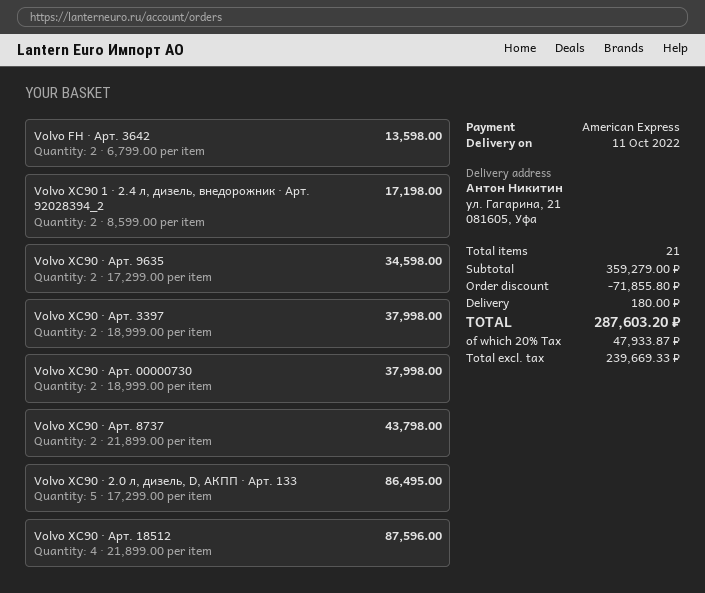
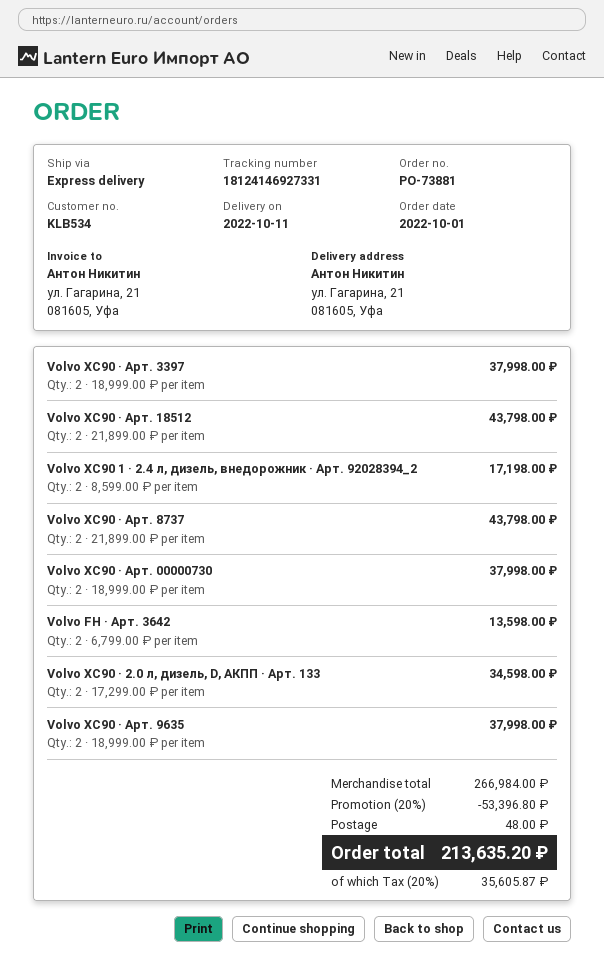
Volvo XC90 · Арт. 9635: 2 x 17299.00 = 34598.00 -> 2 x 18999.00 = 37998.00
Volvo XC90 · 2.0 л, дизель, D, АКПП · Арт. 133: 5 x 17299.00 = 86495.00 -> 2 x 17299.00 = 34598.00
Volvo XC90 · Арт. 18512: 4 x 21899.00 = 87596.00 -> 2 x 21899.00 = 43798.00
subtotal: 359279.00 -> 266984.00
discount: 71855.80 -> 53396.80
shipping: 180.00 -> 48.00
tax: 20% = 47933.87 -> 20% = 35605.87
total: 287603.20 -> 213635.20

